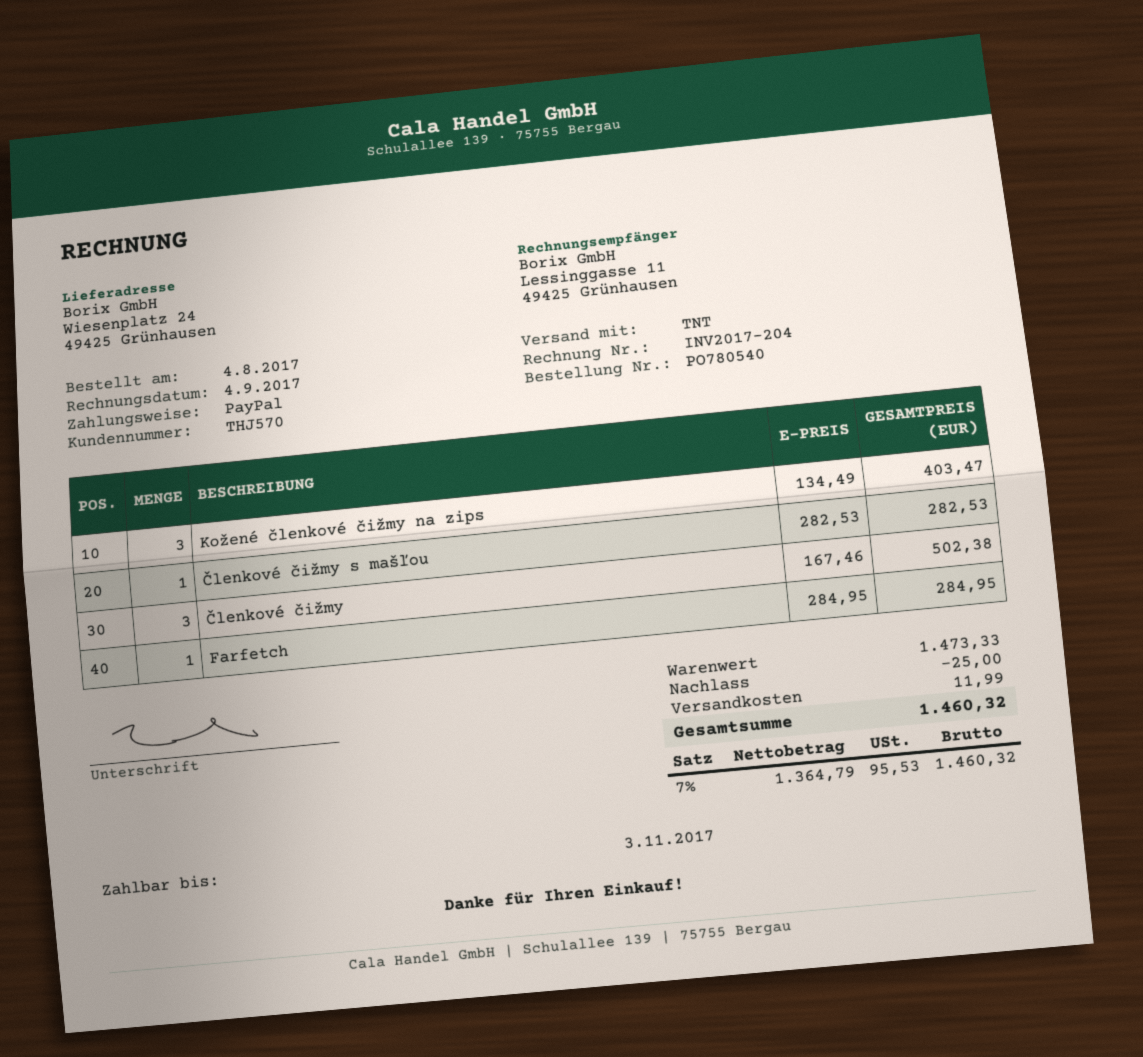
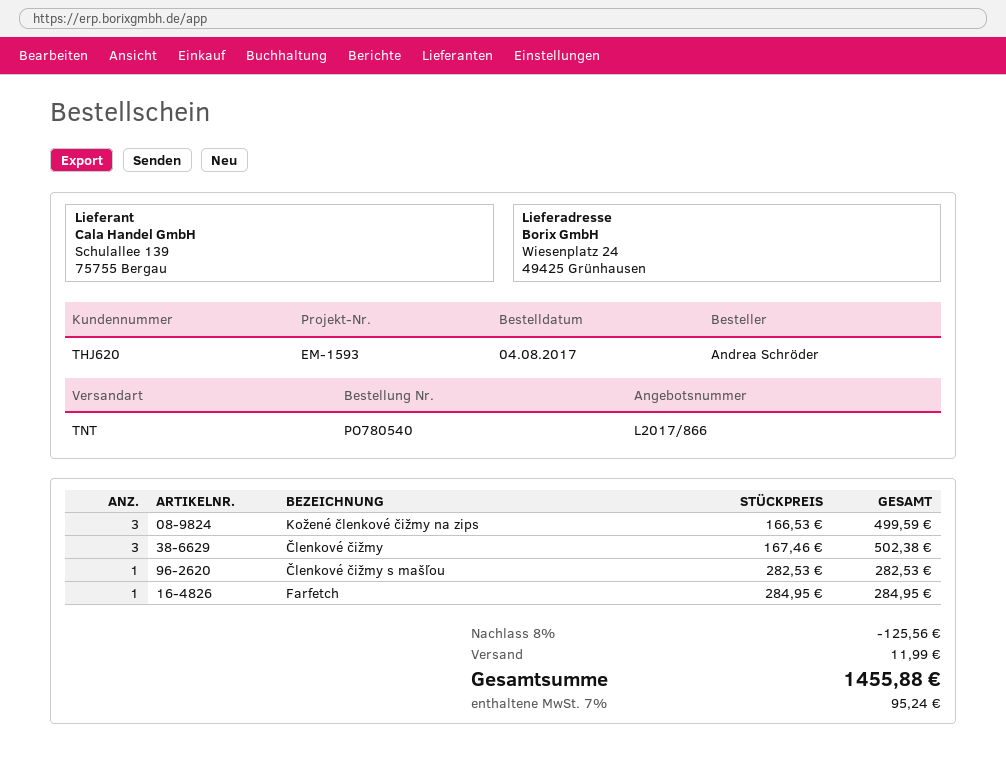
customer number: THJ570 -> THJ620
Kožené členkové čižmy na zips: 3 x 134.49 = 403.47 -> 3 x 166.53 = 499.59
discount: 25.00 -> 125.56
tax: 7% = 95.53 -> 7% = 95.24
total: 1460.32 -> 1455.88

